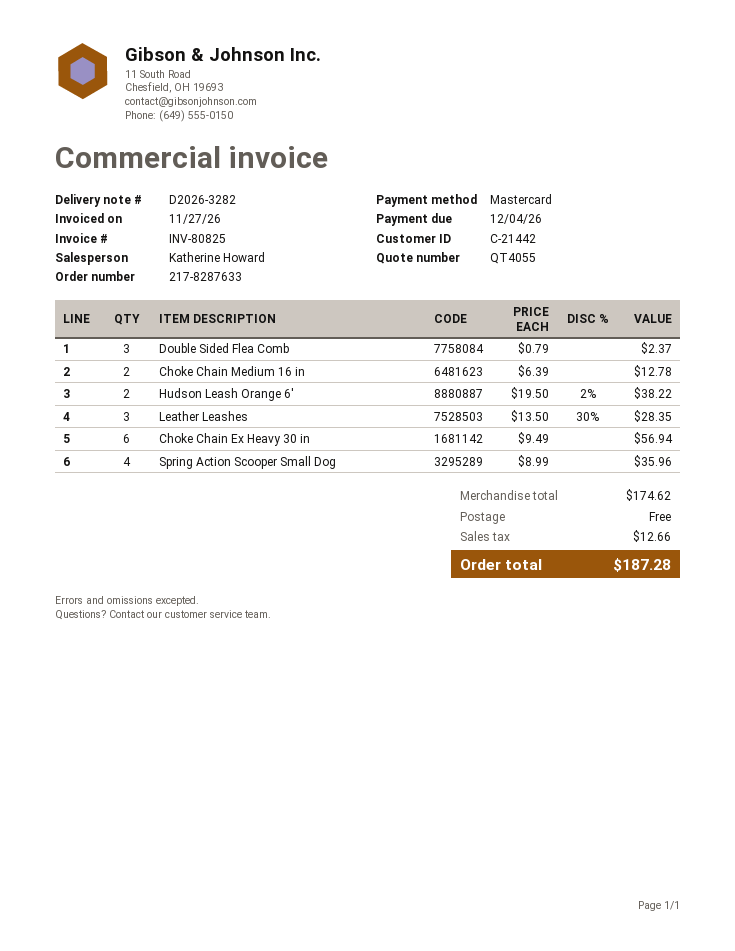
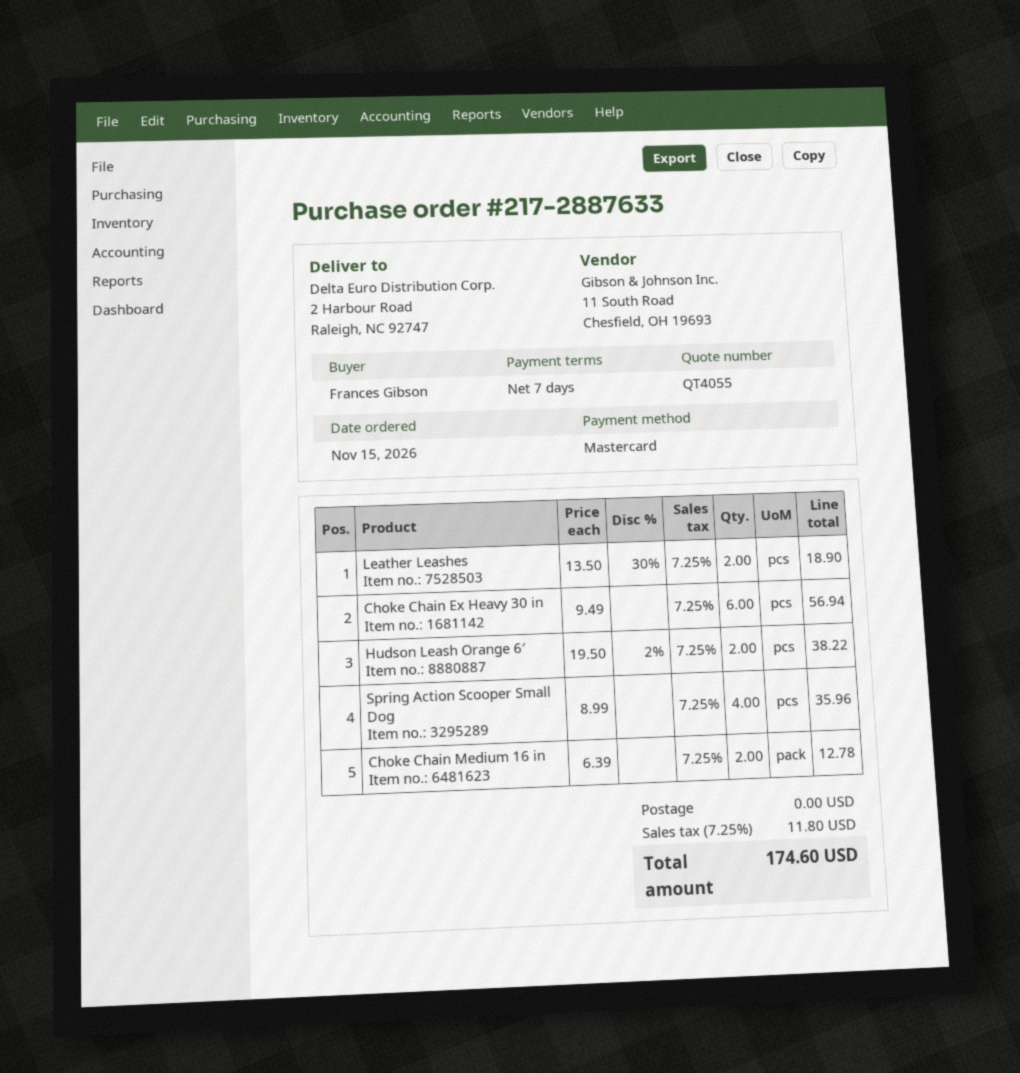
order number: 217-8287633 -> 217-2887633
Double Sided Flea Comb: 3 x 0.79 = 2.37 -> none
Leather Leashes: 3 x 13.50 - 30% = 28.35 -> 2 x 13.50 - 30% = 18.90
tax: 12.66 -> 11.80
total: 187.28 -> 174.60

